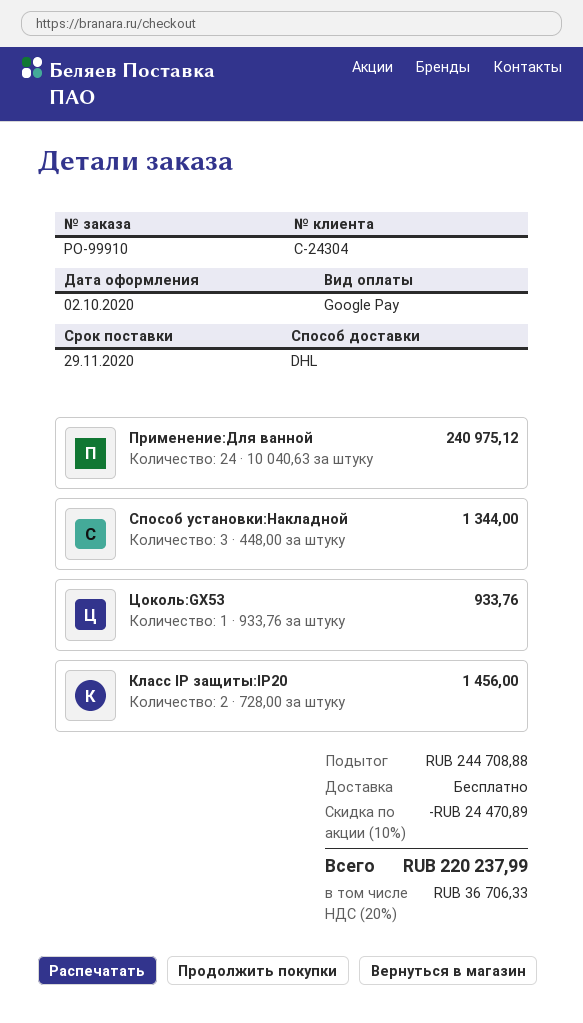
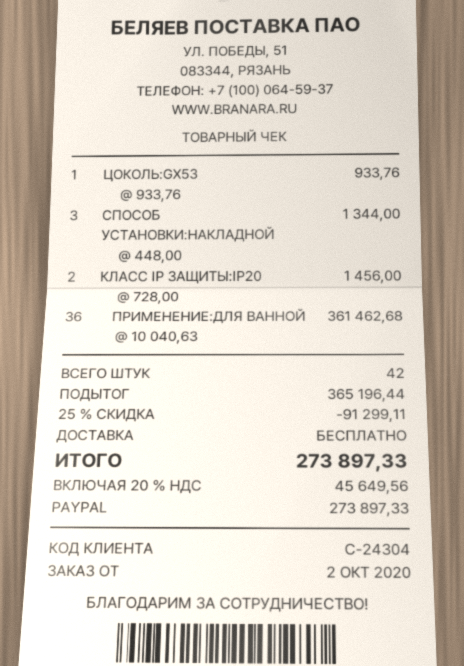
payment method: Google Pay -> PayPal
Применение:Для ванной: 24 x 10040.63 = 240975.12 -> 36 x 10040.63 = 361462.68
subtotal: 244708.88 -> 365196.44
discount: 10% = 24470.89 -> 25% = 91299.11
tax: 20% = 36706.33 -> 20% = 45649.56
total: 220237.99 -> 273897.33

